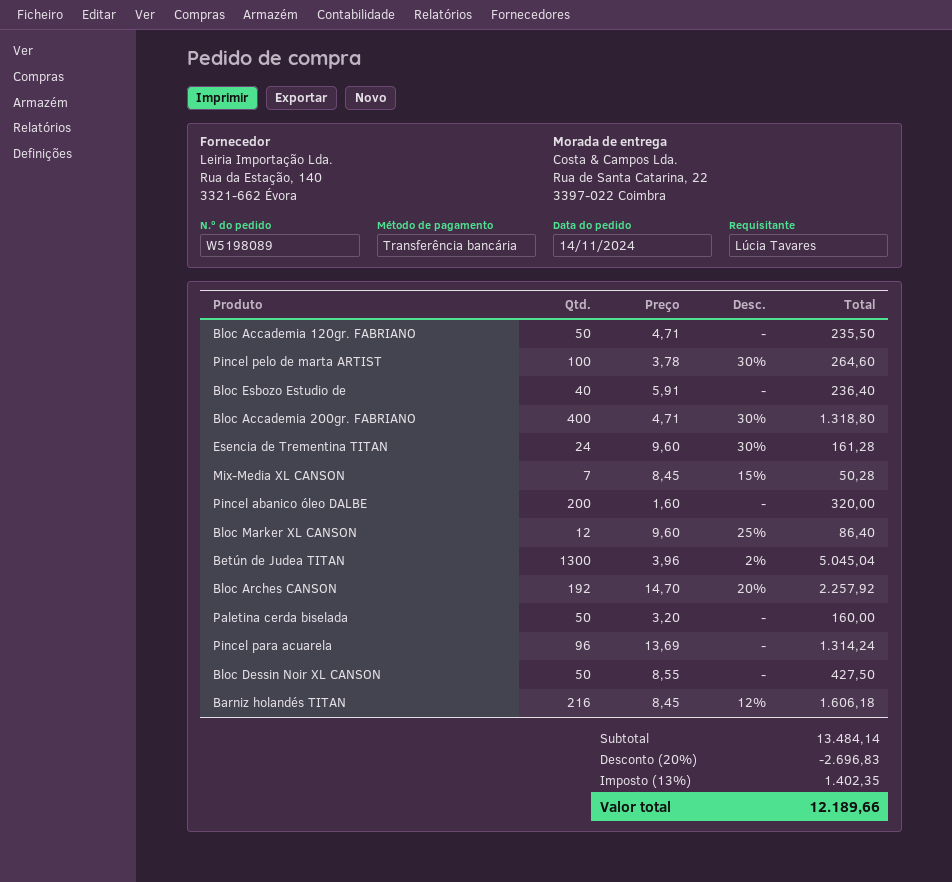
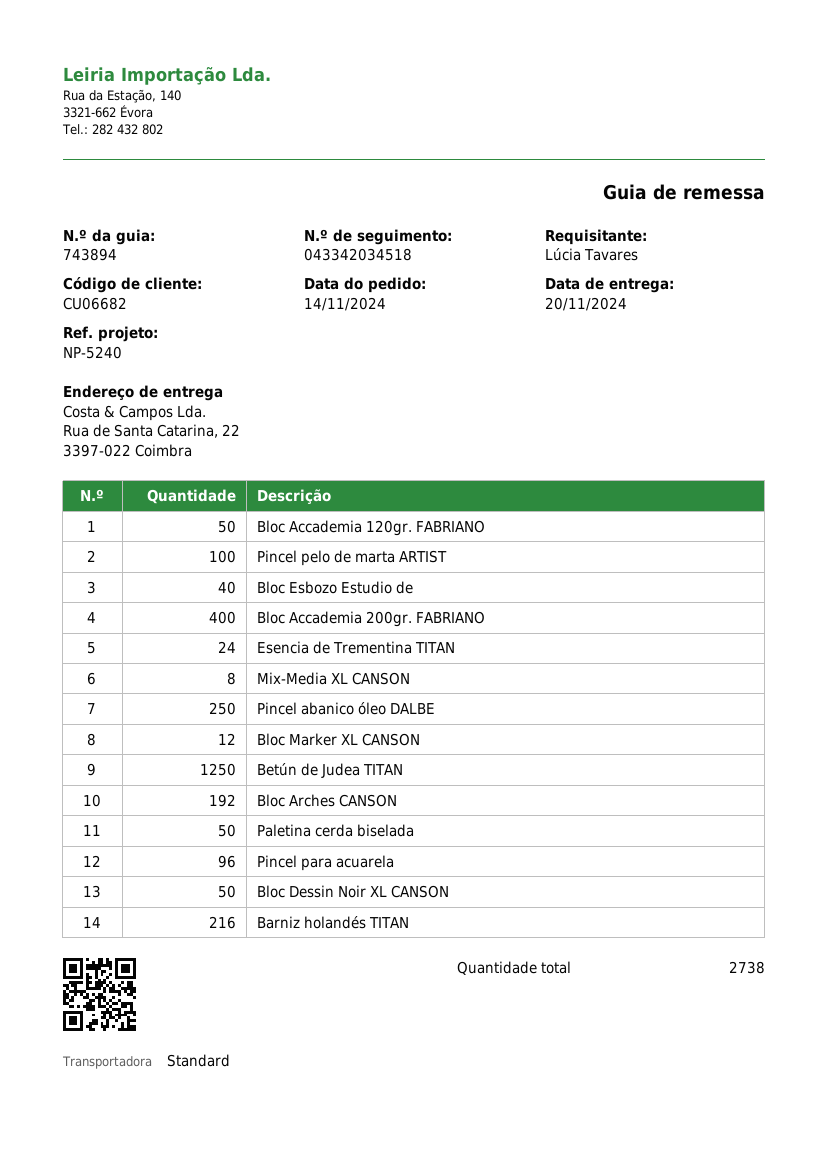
Mix-Media XL CANSON: 7 -> 8
Pincel abanico óleo DALBE: 200 -> 250
Betún de Judea TITAN: 1300 -> 1250

